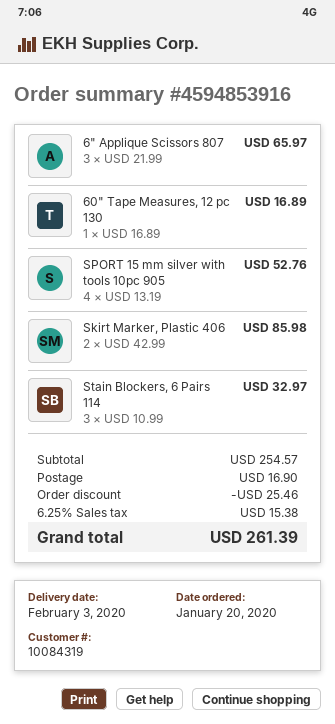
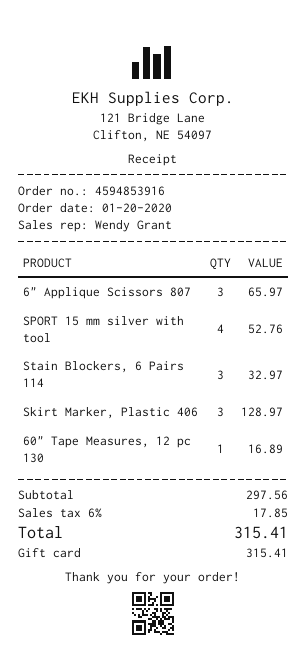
Skirt Marker, Plastic 406: 2 for 85.98 -> 3 for 128.97
subtotal: 254.57 -> 297.56
discount: 25.46 -> none
shipping: 16.90 -> none
tax: 6.25% = 15.38 -> 6% = 17.85
total: 261.39 -> 315.41

